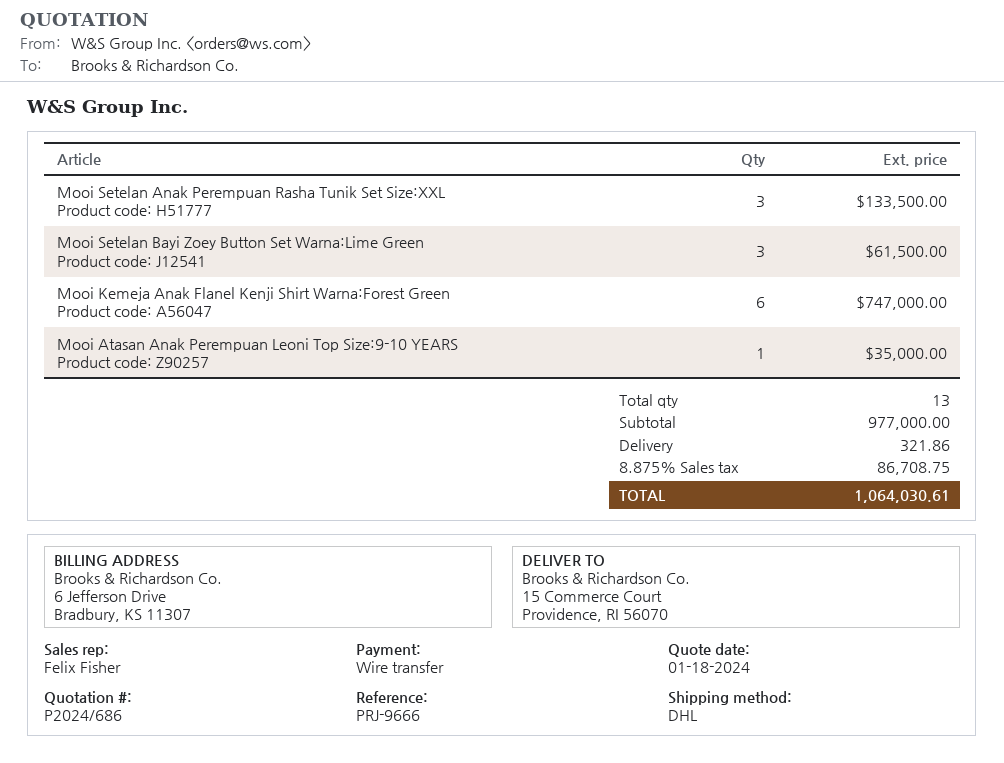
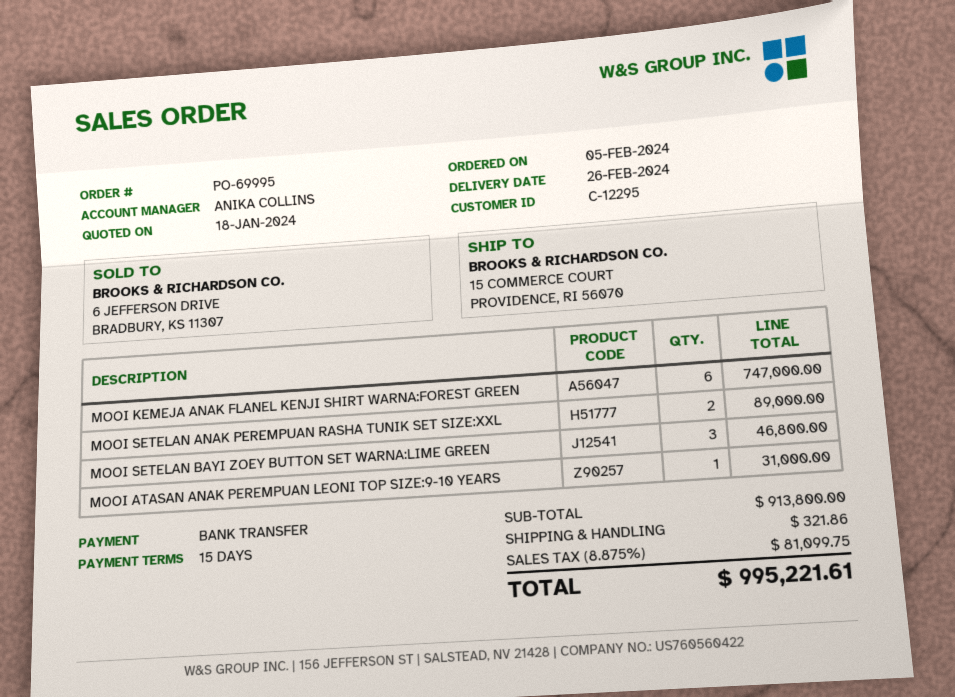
sales rep: Felix Fisher -> ANIKA COLLINS
Mooi Setelan Anak Perempuan Rasha Tunik Set Size:XXL: 3 for 133500.00 -> 2 for 89000.00
Mooi Setelan Bayi Zoey Button Set Warna:Lime Green: 3 for 61500.00 -> 3 for 46800.00
Mooi Atasan Anak Perempuan Leoni Top Size:9-10 YEARS: 1 for 35000.00 -> 1 for 31000.00
subtotal: 977000.00 -> 913800.00
tax: 8.875% = 86708.75 -> 8.875% = 81099.75
total: 1064030.61 -> 995221.61

